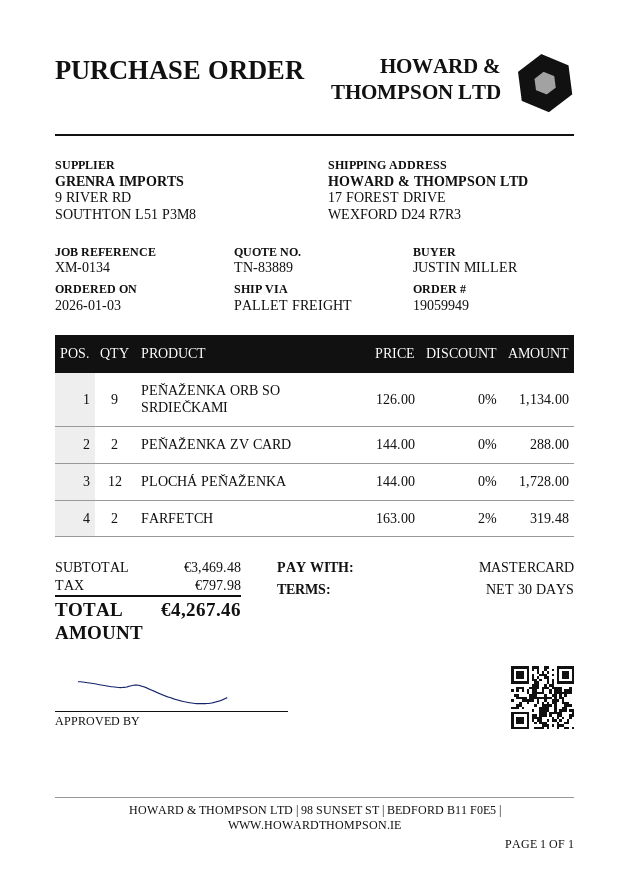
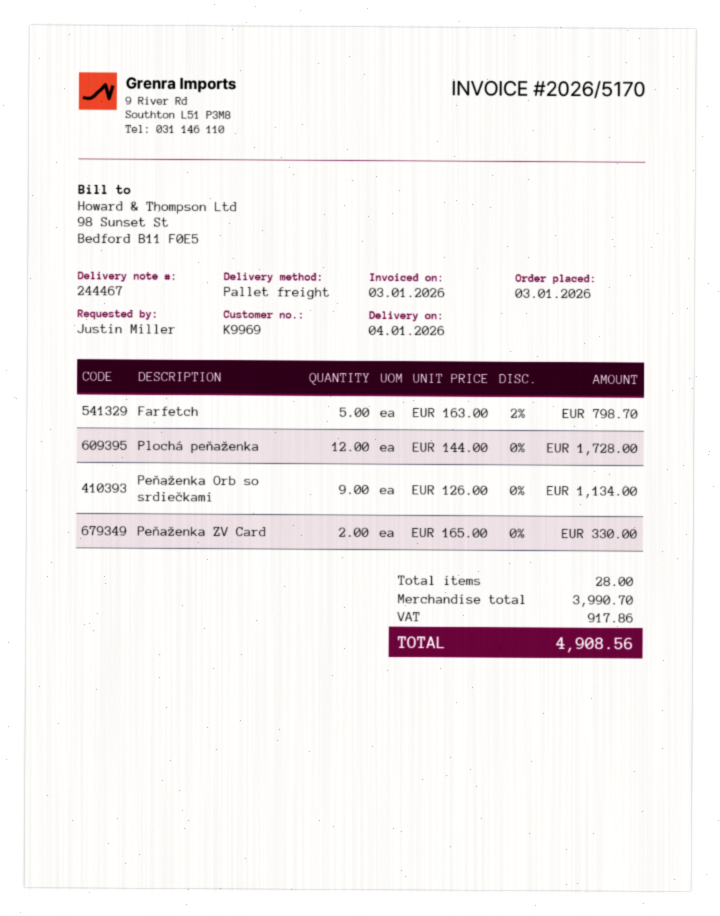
PEŇAŽENKA ZV CARD: 2 x 144.00 = 288.00 -> 2 x 165.00 = 330.00
FARFETCH: 2 x 163.00 - 2% = 319.48 -> 5 x 163.00 - 2% = 798.70
subtotal: 3469.48 -> 3990.70
tax: 797.98 -> 917.86
total: 4267.46 -> 4908.56

